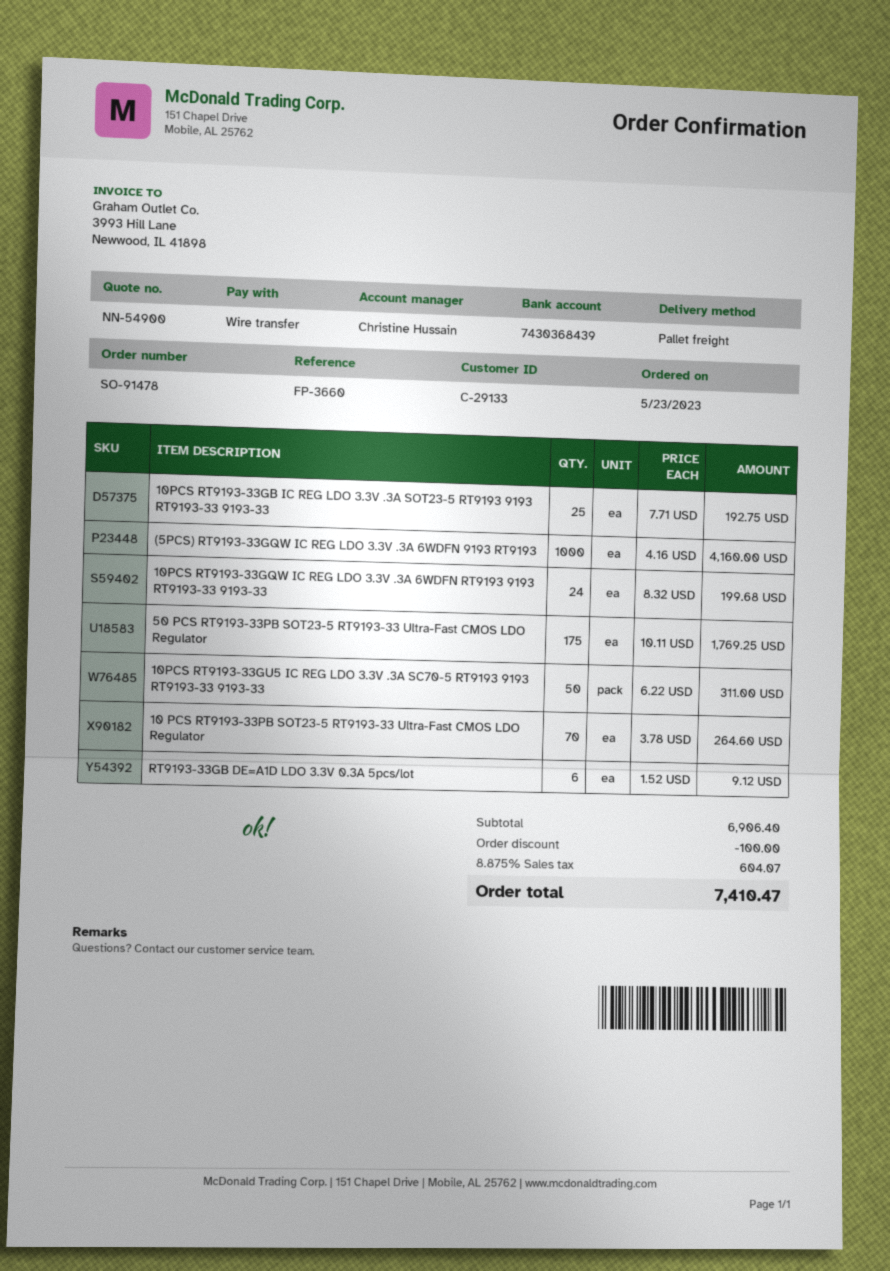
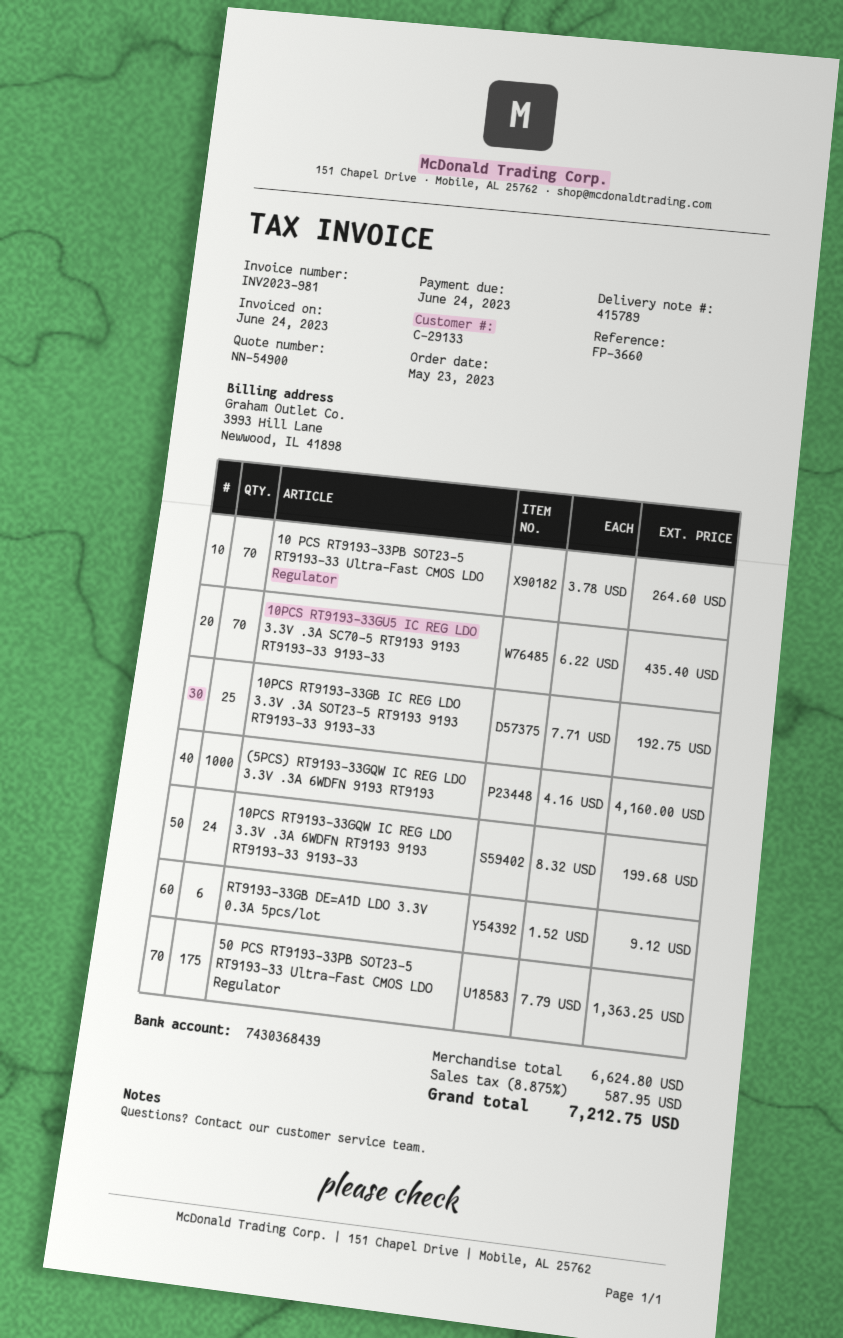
50 PCS RT9193-33PB SOT23-5 RT9193-33 Ultra-Fast CMOS LDO Regulator: 175 x 10.11 = 1769.25 -> 175 x 7.79 = 1363.25
10PCS RT9193-33GU5 IC REG LDO 3.3V .3A SC70-5 RT9193 9193 RT9193-33 9193-33: 50 x 6.22 = 311.00 -> 70 x 6.22 = 435.40
subtotal: 6906.40 -> 6624.80
discount: 100.00 -> none
tax: 8.875% = 604.07 -> 8.875% = 587.95
total: 7410.47 -> 7212.75

